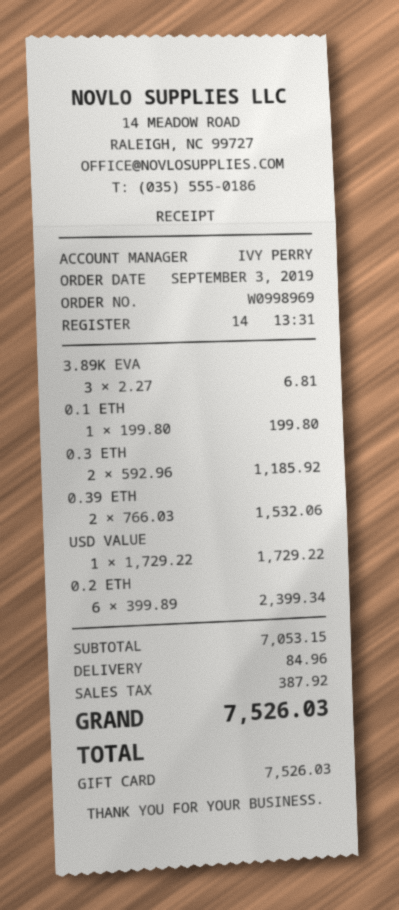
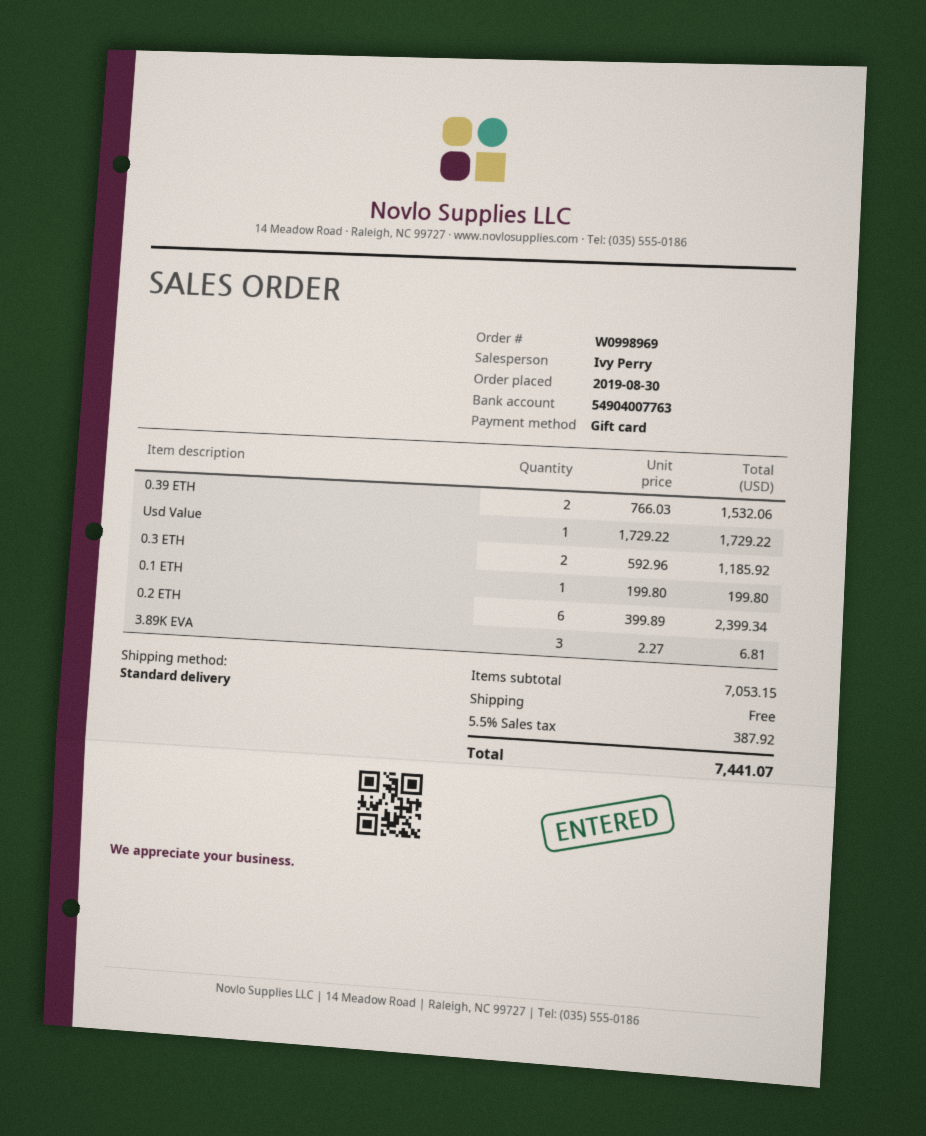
order date: 2019-09-03 -> 2019-08-30
shipping: 84.96 -> 0.00
total: 7526.03 -> 7441.07

